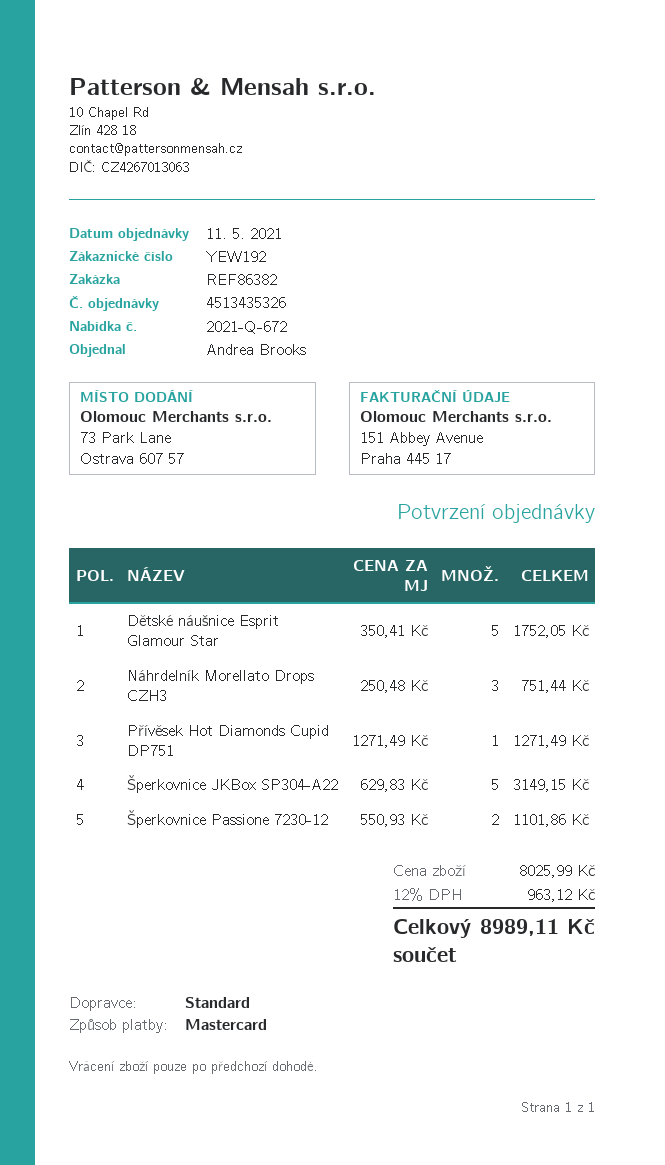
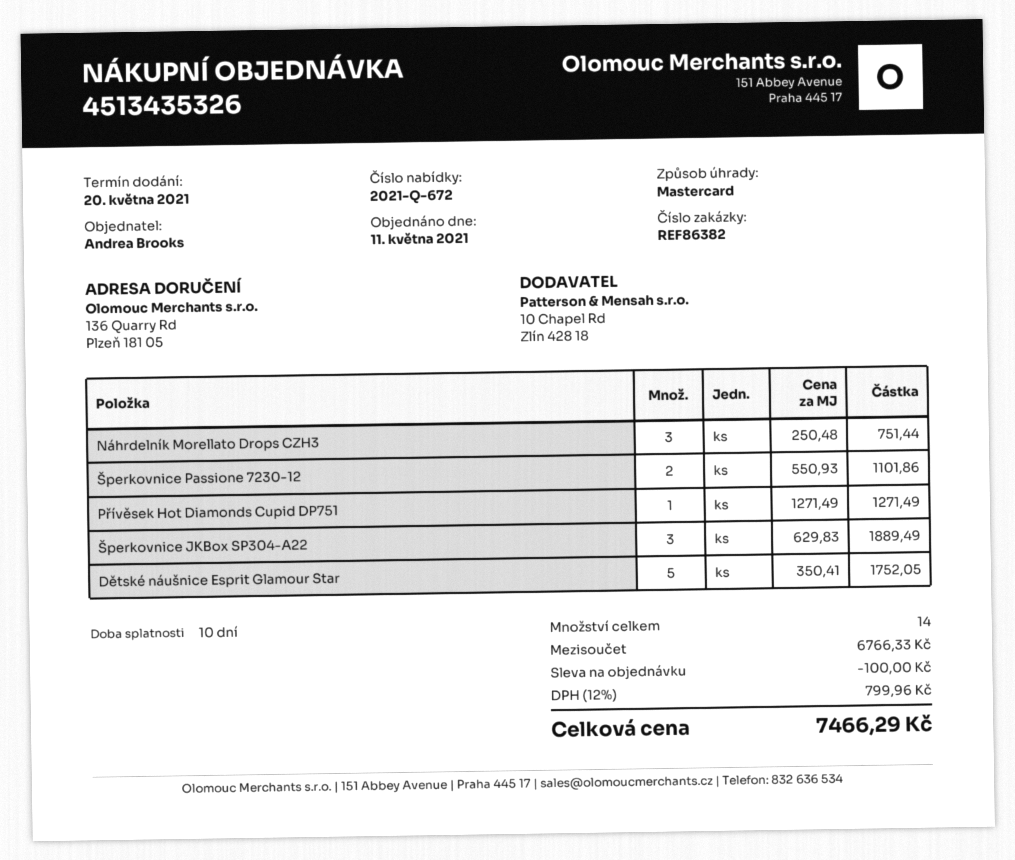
ship to: 73 Park Lane, Ostrava 607 57 -> 136 Quarry Rd, Plzeň 181 05
Šperkovnice JKBox SP304-A22: 5 x 629.83 = 3149.15 -> 3 x 629.83 = 1889.49
subtotal: 8025.99 -> 6766.33
discount: none -> 100.00
tax: 12% = 963.12 -> 12% = 799.96
total: 8989.11 -> 7466.29

